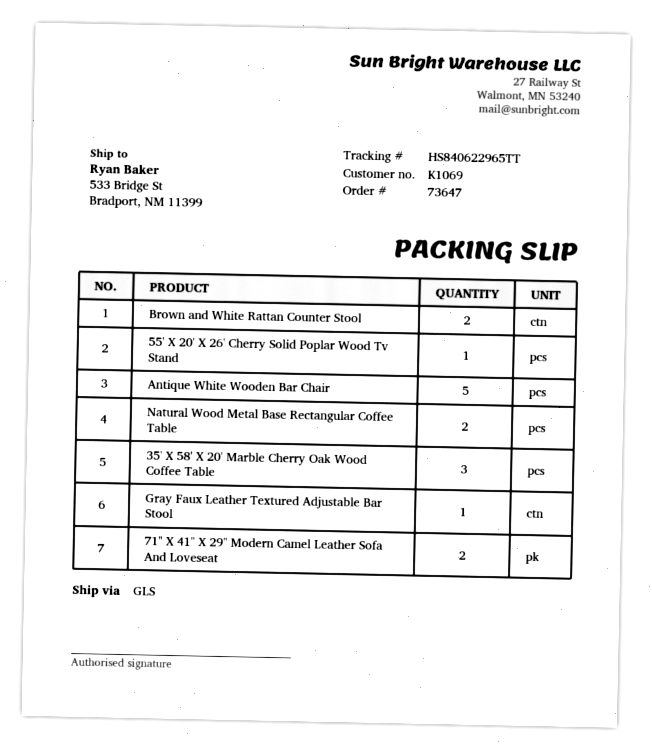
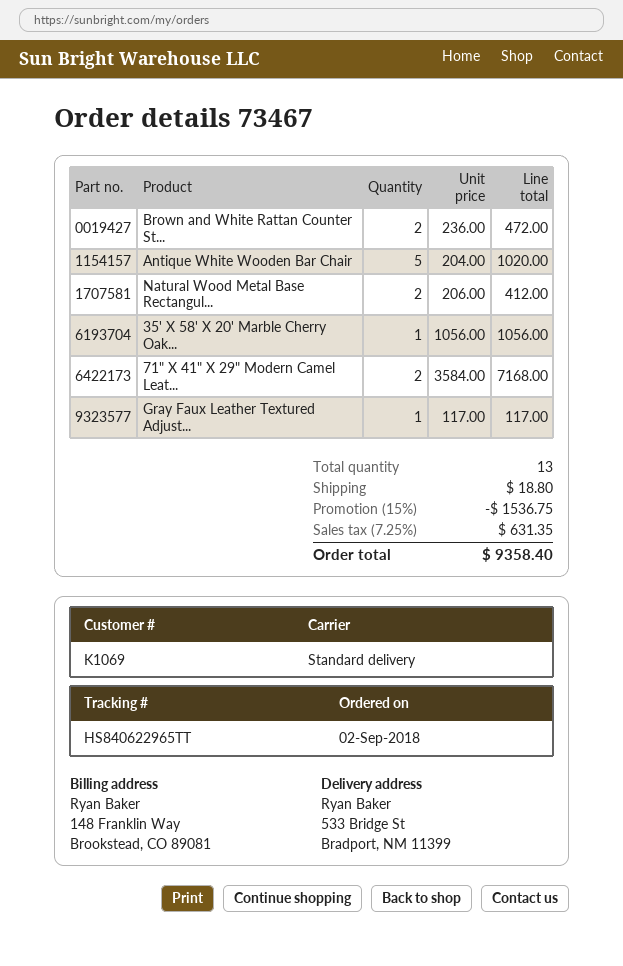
order number: 73647 -> 73467
shipping method: GLS -> standard
55' X 20' X 26' Cherry Solid Poplar Wood Tv Stand: 1 -> none
35' X 58' X 20' Marble Cherry Oak Wood Coffee Table: 3 -> 1

